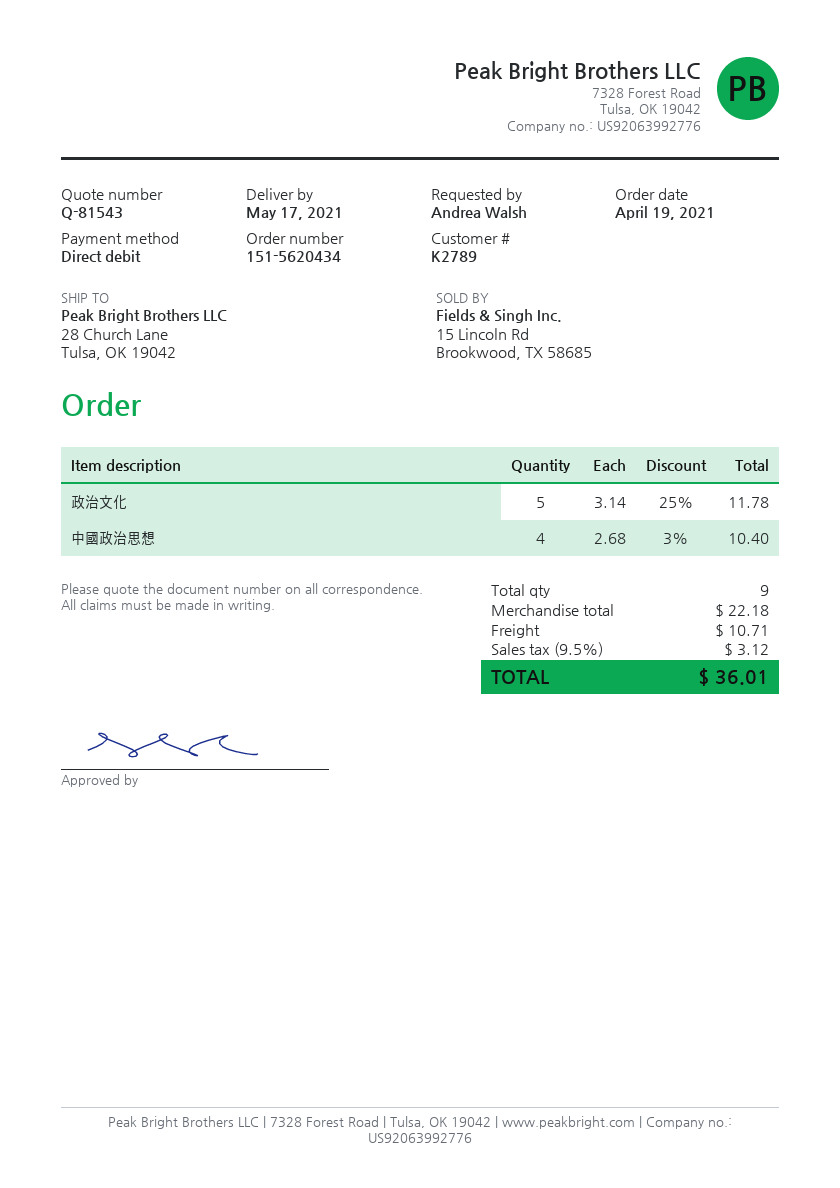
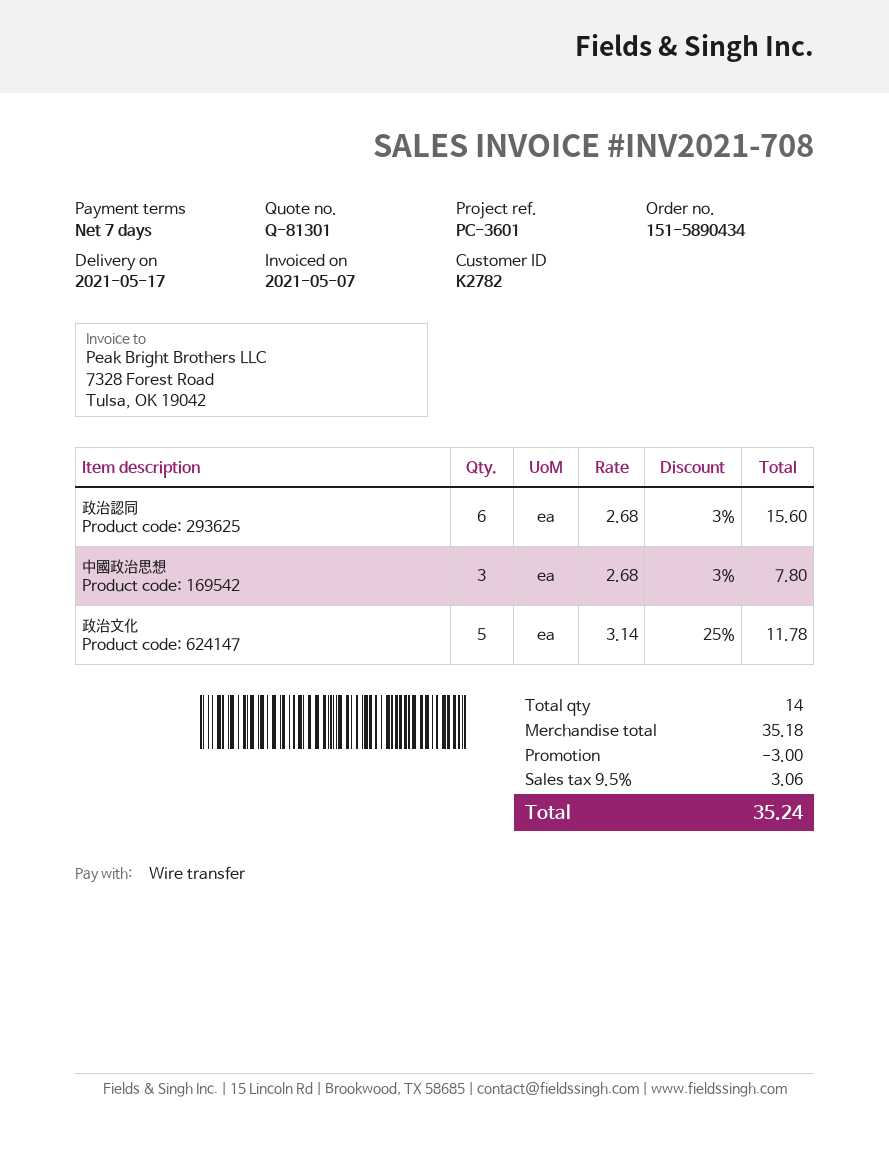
quote number: Q-81543 -> Q-81301
order number: 151-5620434 -> 151-5890434
customer number: K2789 -> K2782
payment method: direct debit -> bank transfer
中國政治思想: 4 x 2.68 - 3% = 10.40 -> 3 x 2.68 - 3% = 7.80
政治認同: none -> 6 x 2.68 - 3% = 15.60
total quantity: 9 -> 14
subtotal: 22.18 -> 35.18
discount: none -> 3.00
shipping: 10.71 -> none
tax: 9.5% = 3.12 -> 9.5% = 3.06
total: 36.01 -> 35.24

